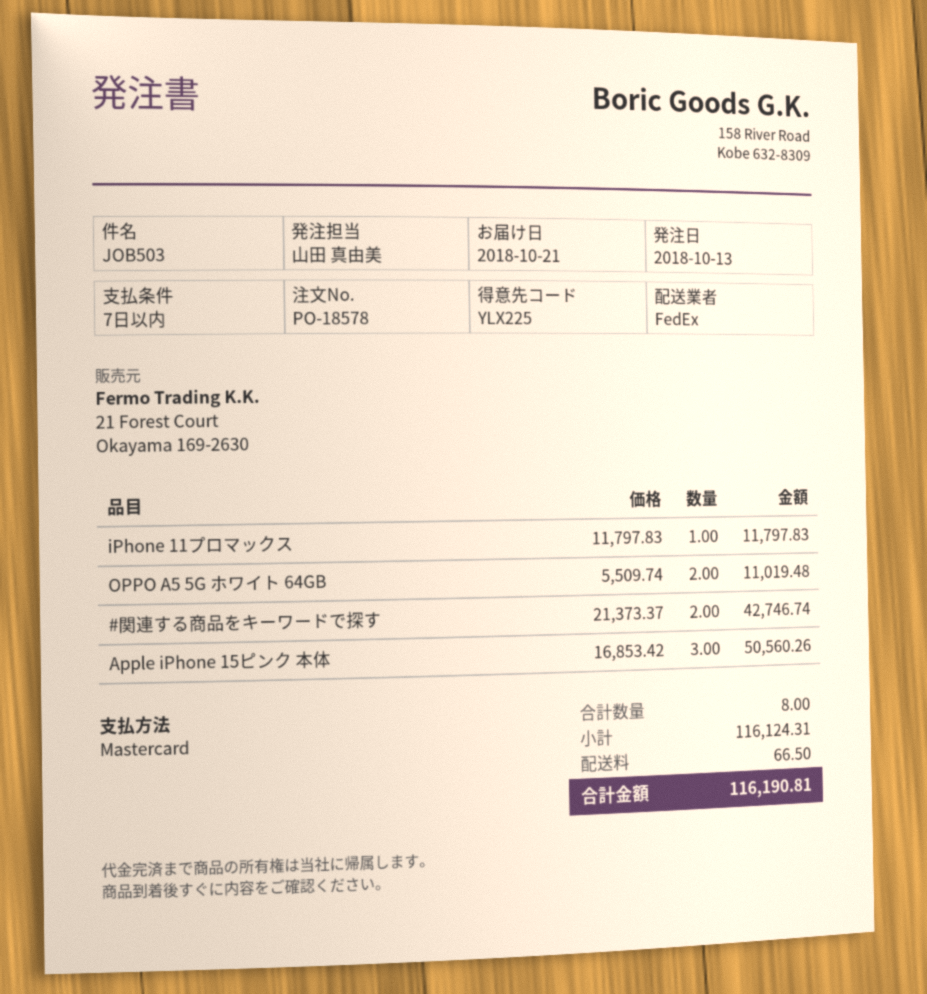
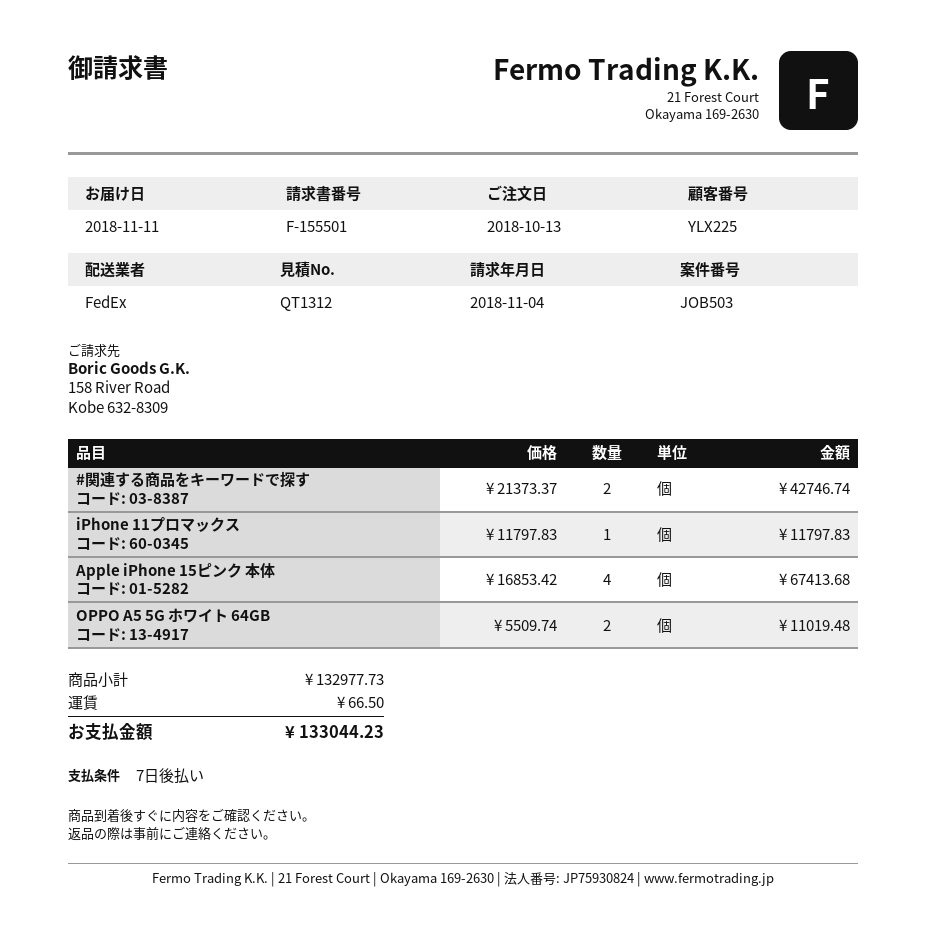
delivery date: 2018-10-21 -> 2018-11-11
Apple iPhone 15ピンク 本体: 3 x 16853.42 = 50560.26 -> 4 x 16853.42 = 67413.68
subtotal: 116124.31 -> 132977.73
total: 116190.81 -> 133044.23

